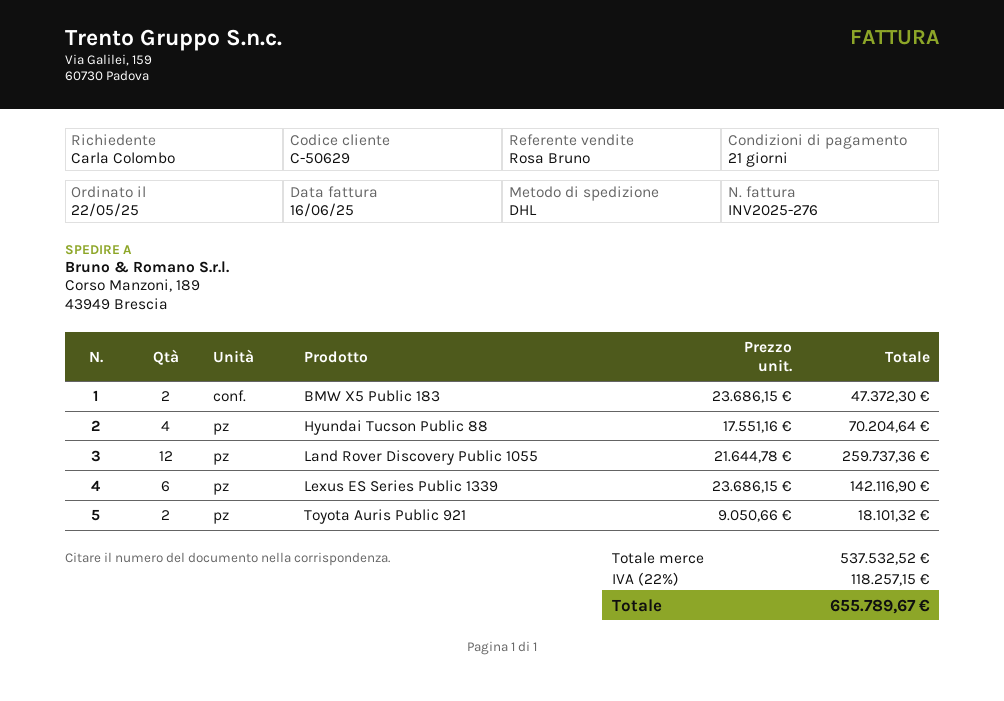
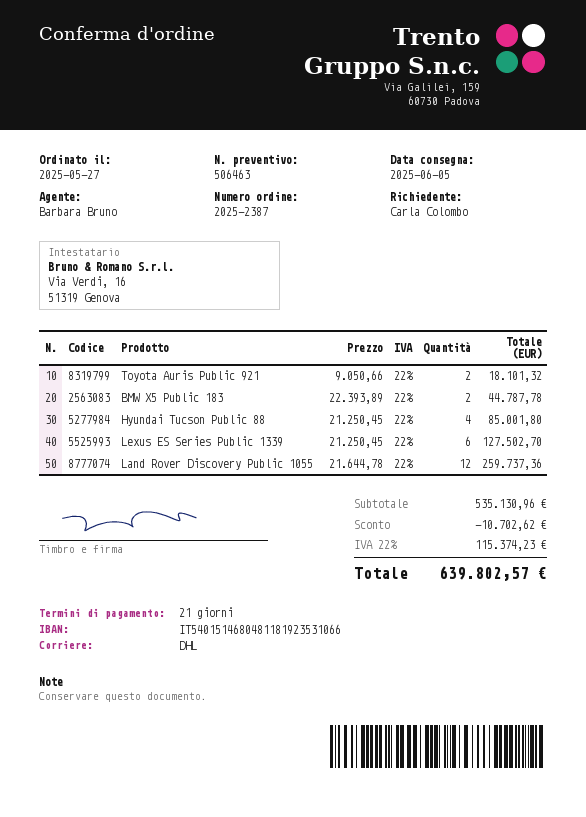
order date: 2025-05-22 -> 2025-05-27
sales rep: Rosa Bruno -> Barbara Bruno
BMW X5 Public 183: 2 x 23686.15 = 47372.30 -> 2 x 22393.89 = 44787.78
Hyundai Tucson Public 88: 4 x 17551.16 = 70204.64 -> 4 x 21250.45 = 85001.80
Lexus ES Series Public 1339: 6 x 23686.15 = 142116.90 -> 6 x 21250.45 = 127502.70
subtotal: 537532.52 -> 535130.96
discount: none -> 10702.62
tax: 22% = 118257.15 -> 22% = 115374.23
total: 655789.67 -> 639802.57

